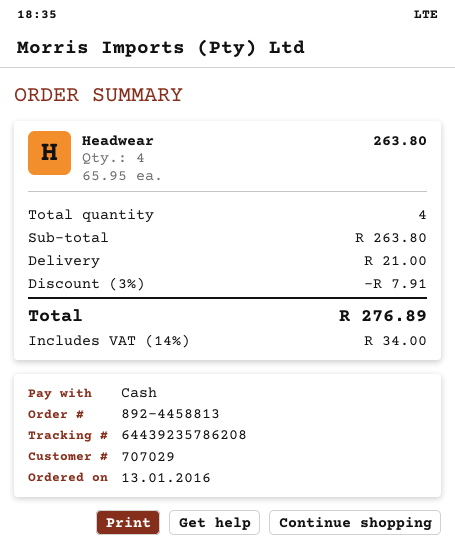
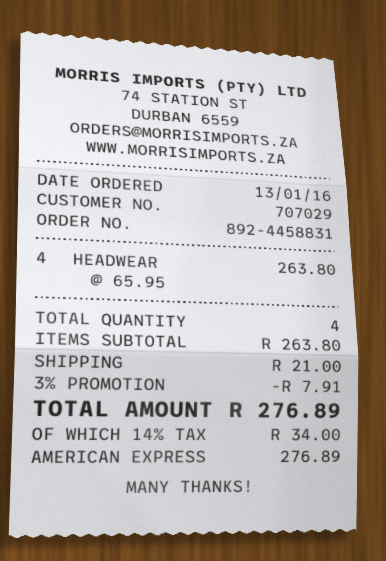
order number: 892-4458813 -> 892-4458831
payment method: cash -> American Express

